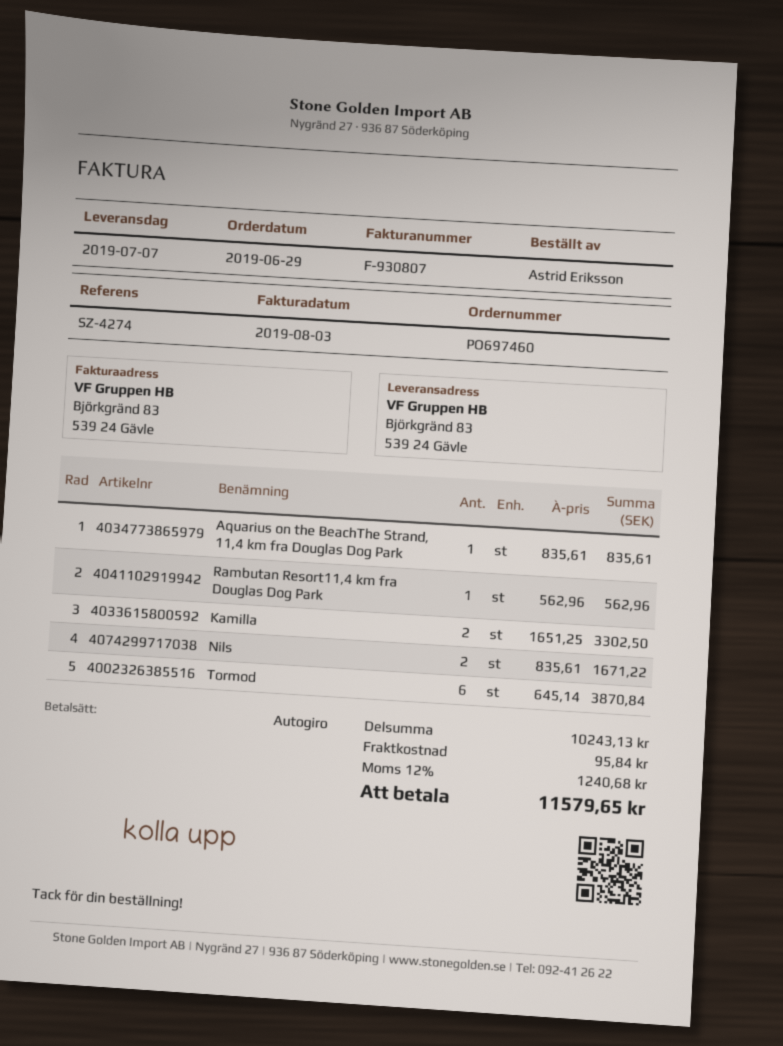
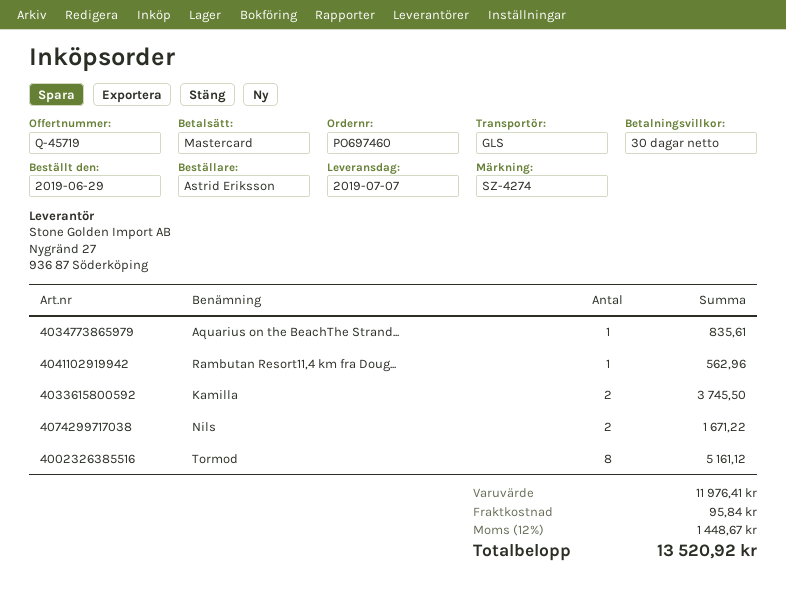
payment method: direct debit -> Mastercard
Kamilla: 2 for 3302.50 -> 2 for 3745.50
Tormod: 6 for 3870.84 -> 8 for 5161.12
subtotal: 10243.13 -> 11976.41
tax: 12% = 1240.68 -> 12% = 1448.67
total: 11579.65 -> 13520.92

